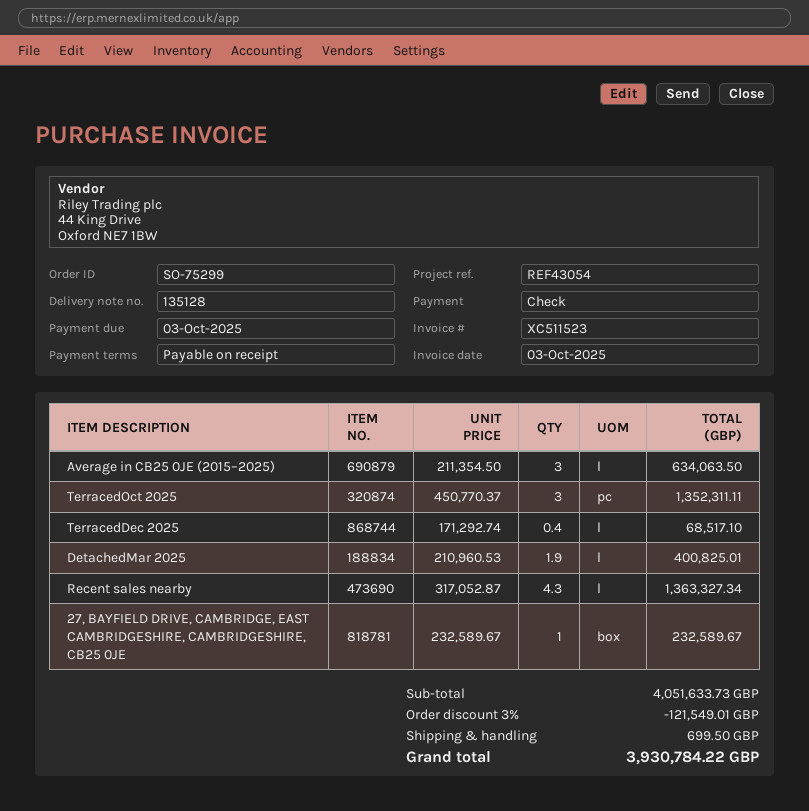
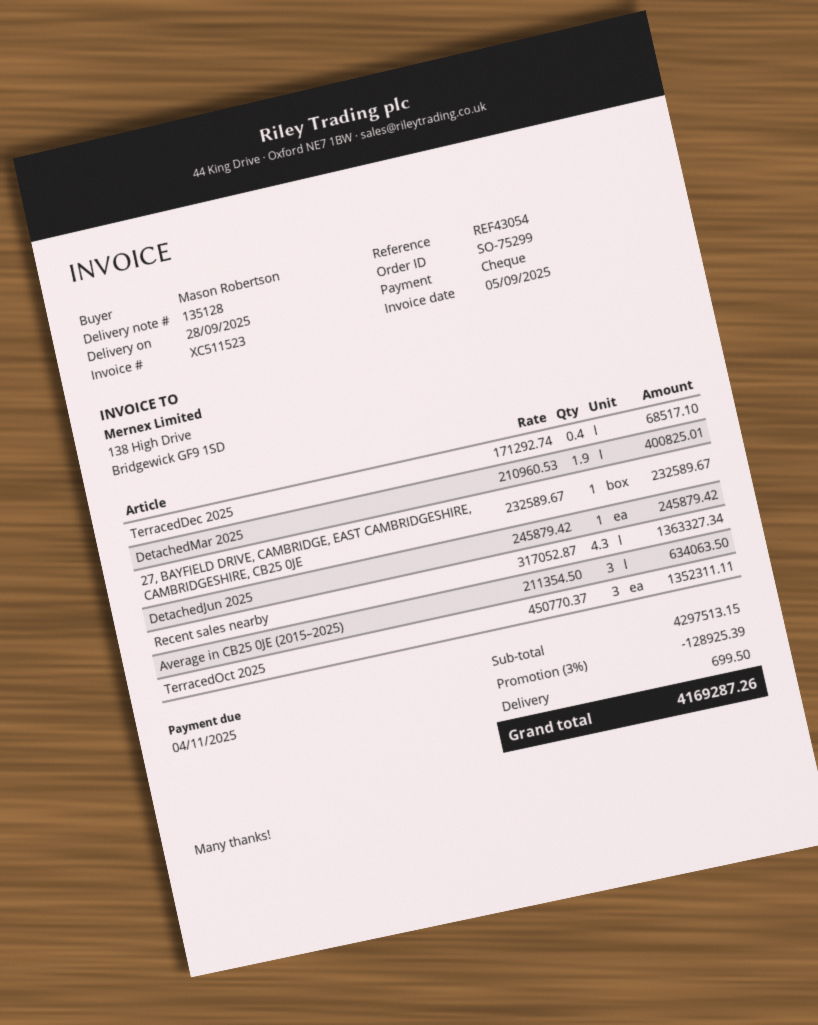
invoice date: 2025-10-03 -> 2025-09-05
due date: 2025-10-03 -> 2025-11-04
DetachedJun 2025: none -> 1 x 245879.42 = 245879.42
subtotal: 4051633.73 -> 4297513.15
discount: 3% = 121549.01 -> 3% = 128925.39
total: 3930784.22 -> 4169287.26

